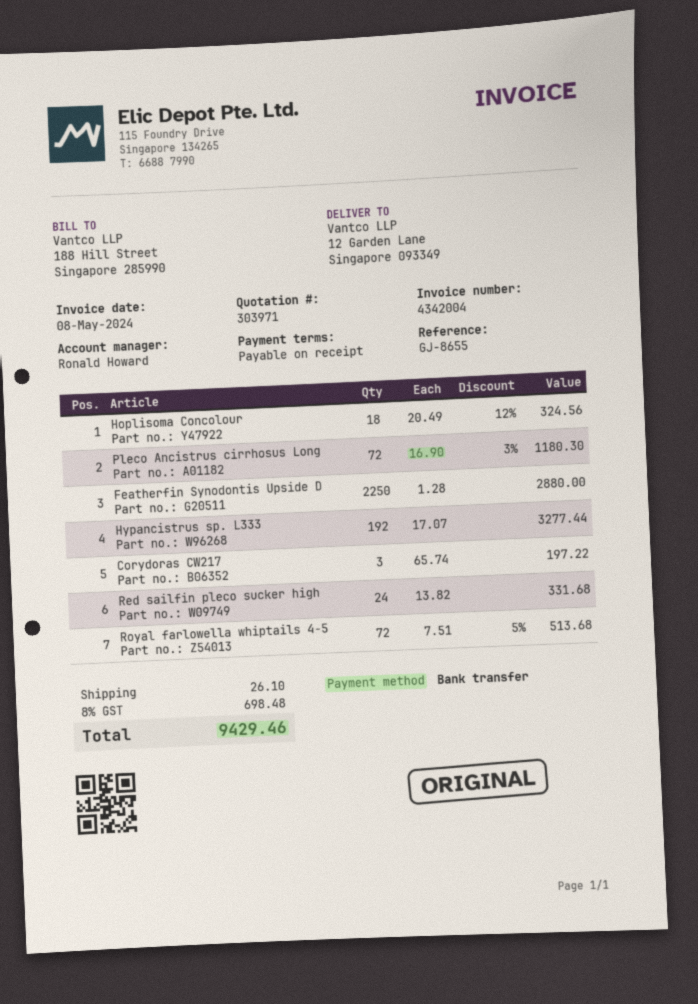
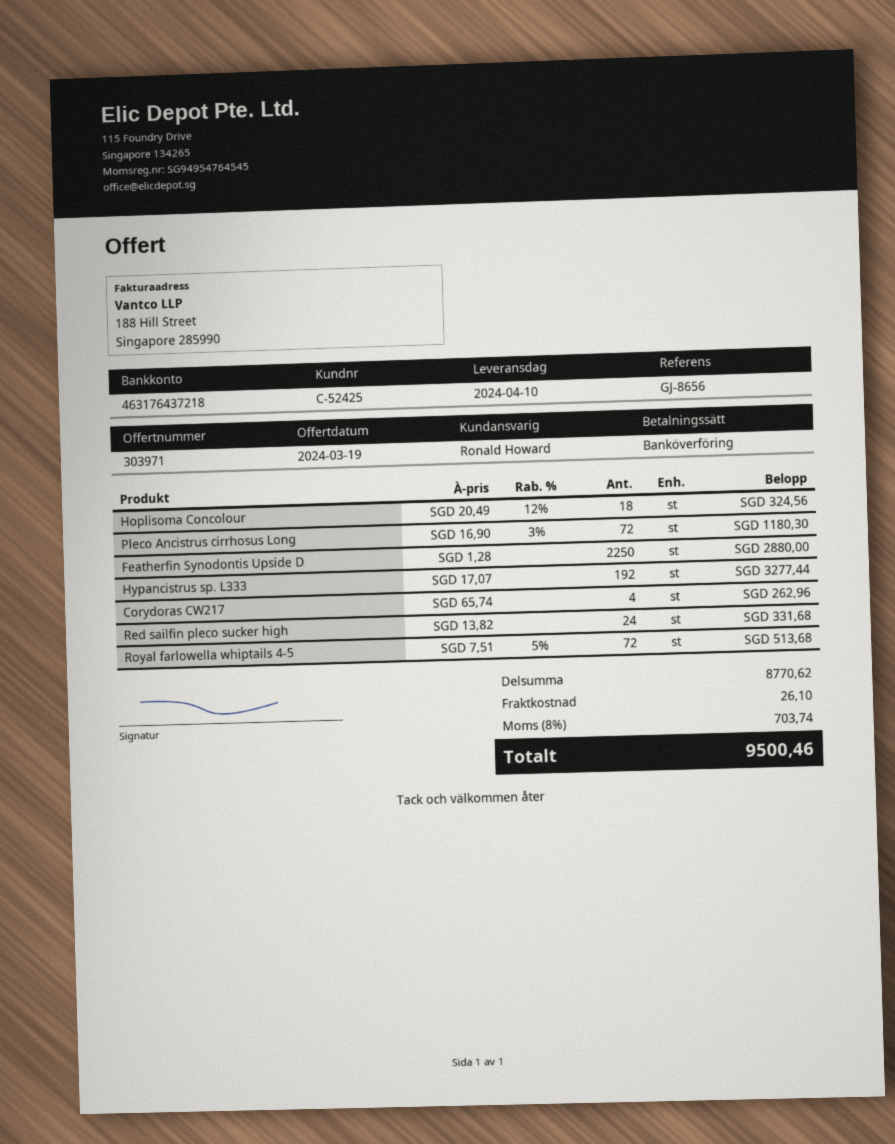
reference: GJ-8655 -> GJ-8656
Corydoras CW217: 3 x 65.74 = 197.22 -> 4 x 65.74 = 262.96
tax: 8% = 698.48 -> 8% = 703.74
total: 9429.46 -> 9500.46

